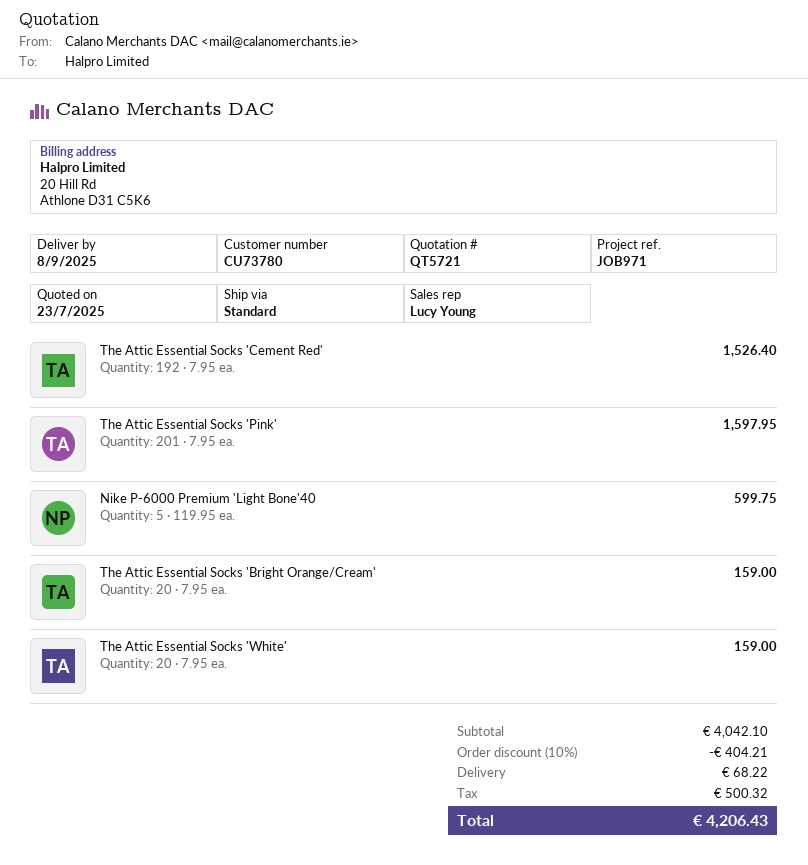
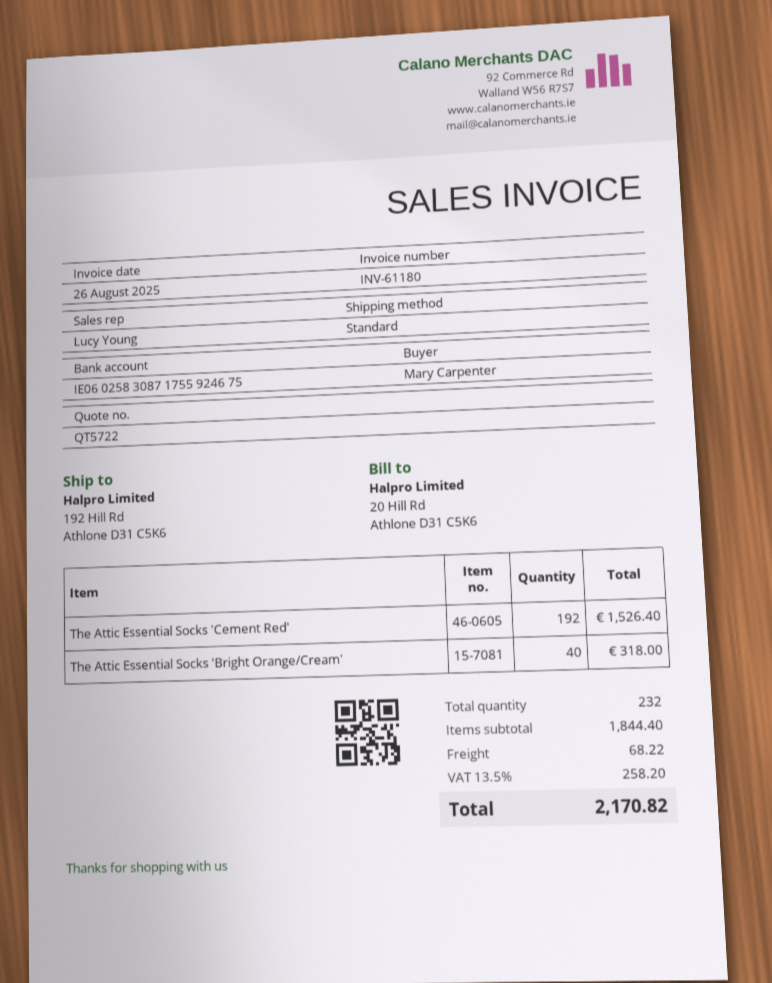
quote number: QT5721 -> QT5722
The Attic Essential Socks 'Pink': 201 for 1597.95 -> none
Nike P-6000 Premium 'Light Bone'40: 5 for 599.75 -> none
The Attic Essential Socks 'Bright Orange/Cream': 20 for 159.00 -> 40 for 318.00
The Attic Essential Socks 'White': 20 for 159.00 -> none
subtotal: 4042.10 -> 1844.40
discount: 10% = 404.21 -> none
tax: 500.32 -> 258.20
total: 4206.43 -> 2170.82

